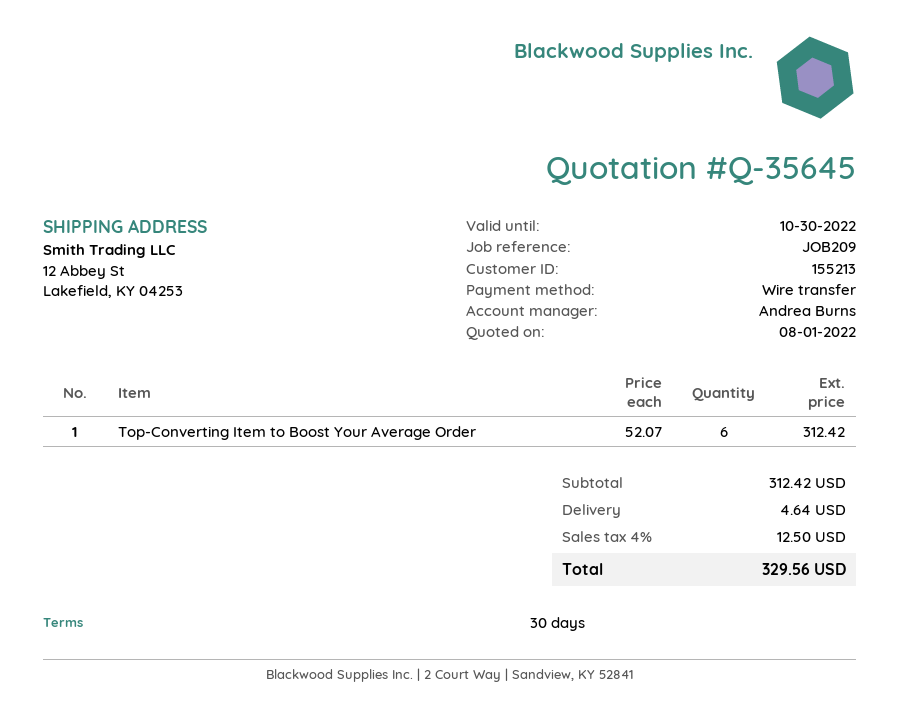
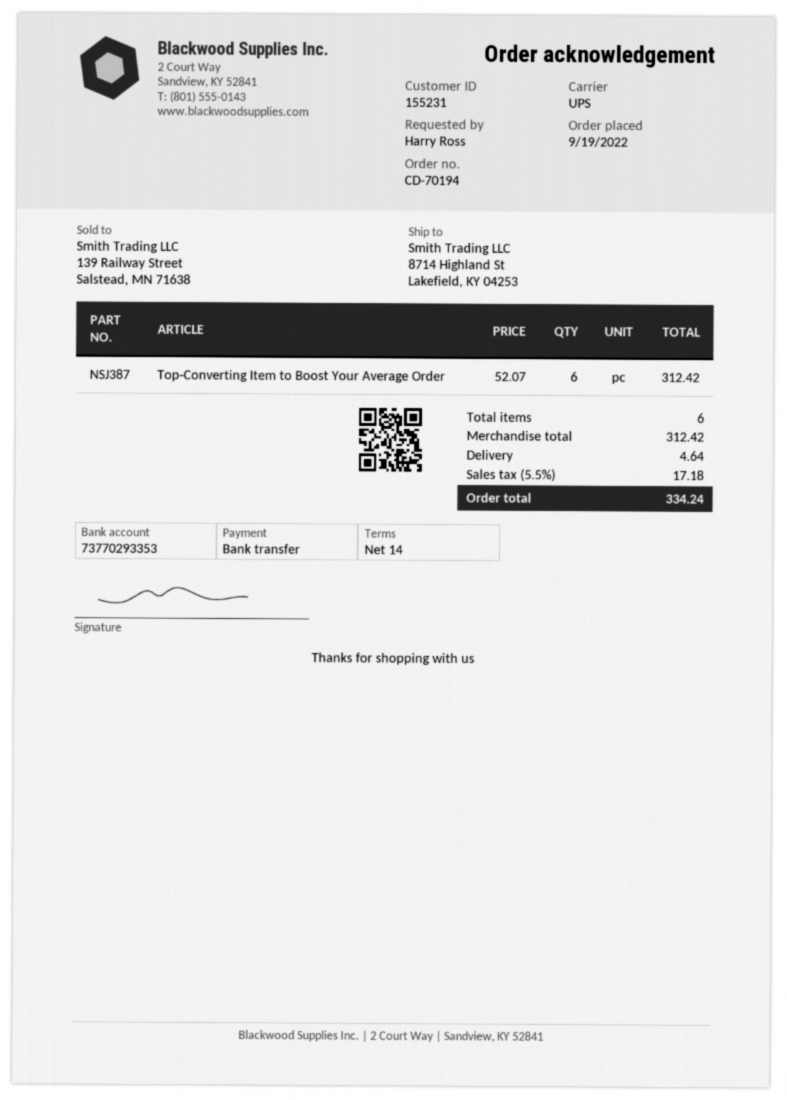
payment terms: 30 days -> 14 days
customer number: 155213 -> 155231
ship to: 12 Abbey St, Lakefield, KY 04253 -> 8714 Highland St, Lakefield, KY 04253
tax: 4% = 12.50 -> 5.5% = 17.18
total: 329.56 -> 334.24

